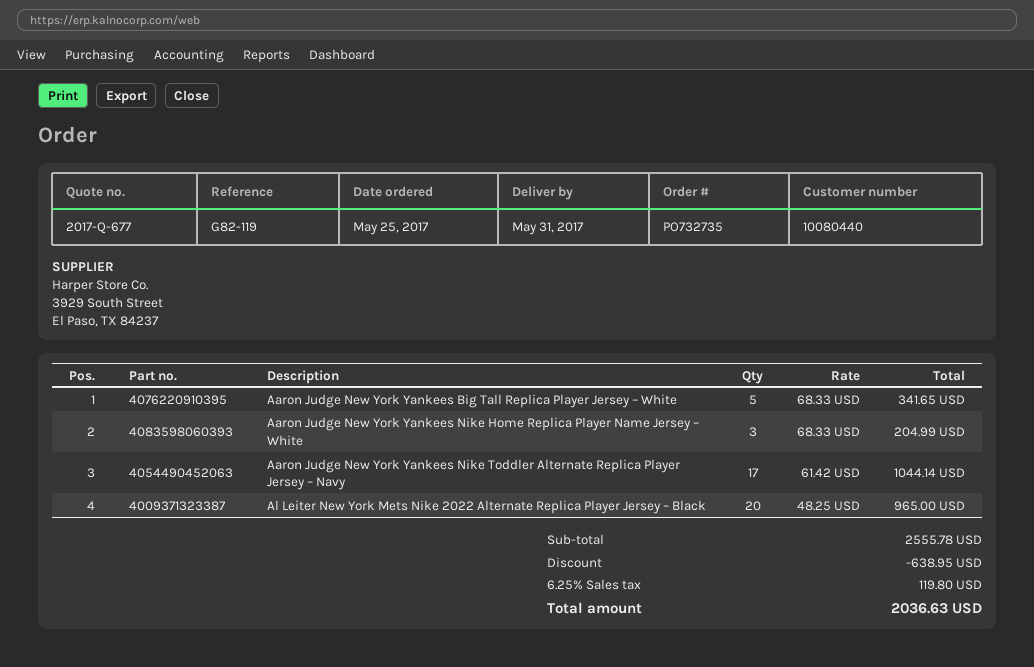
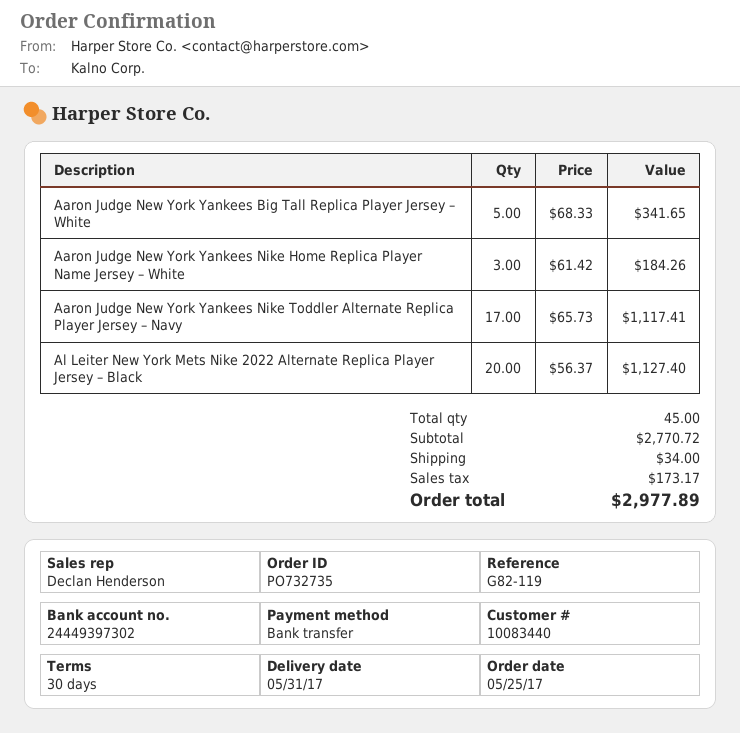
customer number: 10080440 -> 10083440
Aaron Judge New York Yankees Nike Home Replica Player Name Jersey – White: 3 x 68.33 = 204.99 -> 3 x 61.42 = 184.26
Aaron Judge New York Yankees Nike Toddler Alternate Replica Player Jersey – Navy: 17 x 61.42 = 1044.14 -> 17 x 65.73 = 1117.41
Al Leiter New York Mets Nike 2022 Alternate Replica Player Jersey – Black: 20 x 48.25 = 965.00 -> 20 x 56.37 = 1127.40
subtotal: 2555.78 -> 2770.72
discount: 638.95 -> none
shipping: none -> 34.00
tax: 119.80 -> 173.17
total: 2036.63 -> 2977.89

